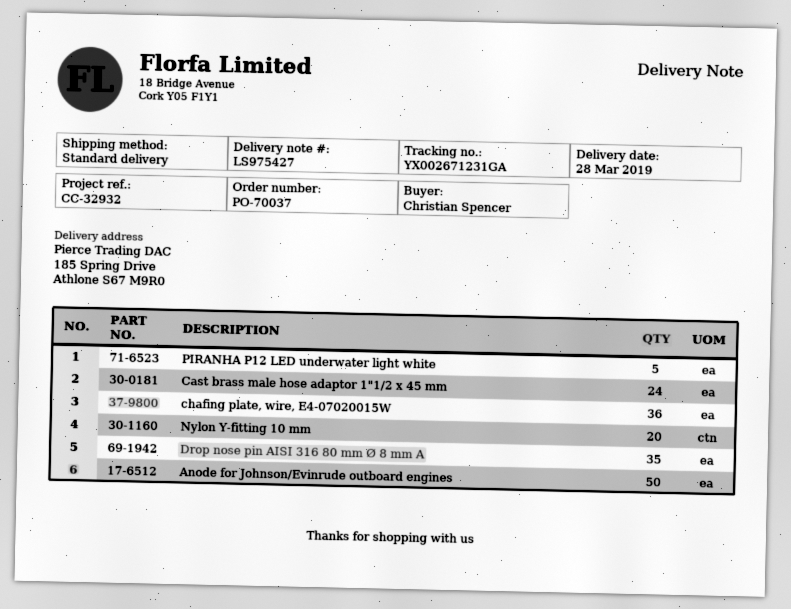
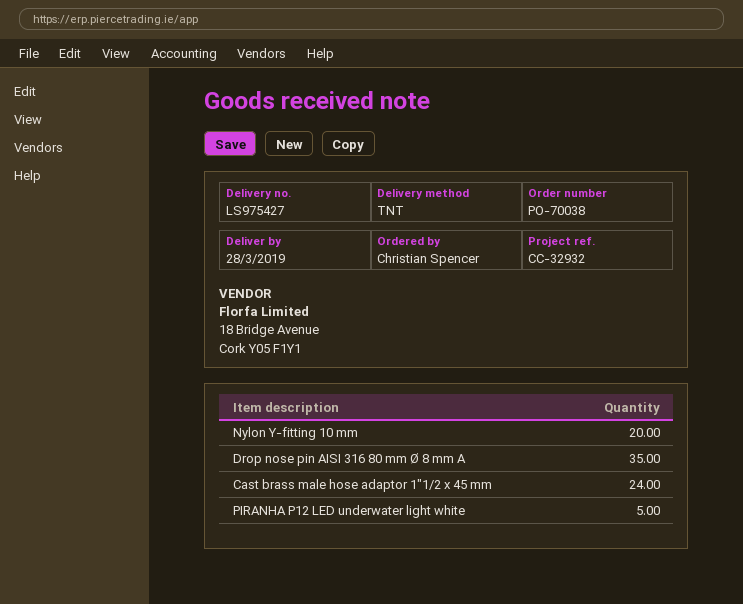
order number: PO-70037 -> PO-70038
shipping method: standard -> TNT
chafing plate, wire, E4-07020015W: 36 -> none
Anode for Johnson/Evinrude outboard engines: 50 -> none

